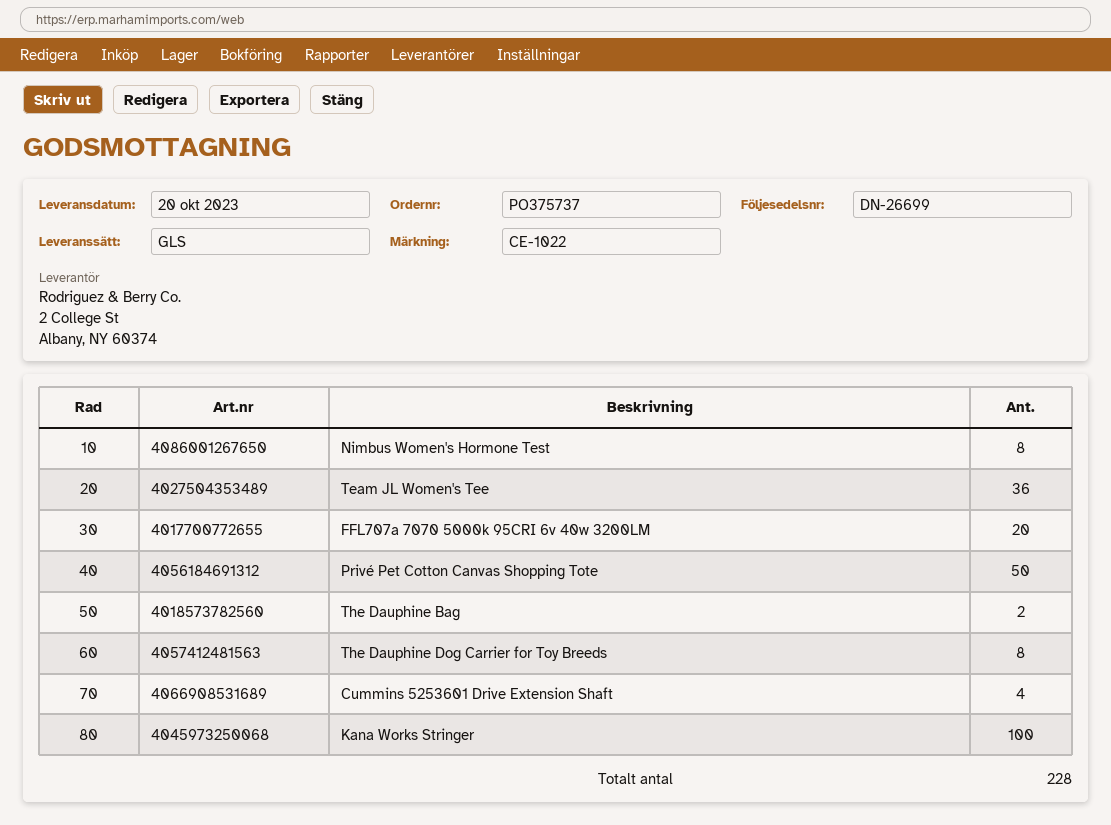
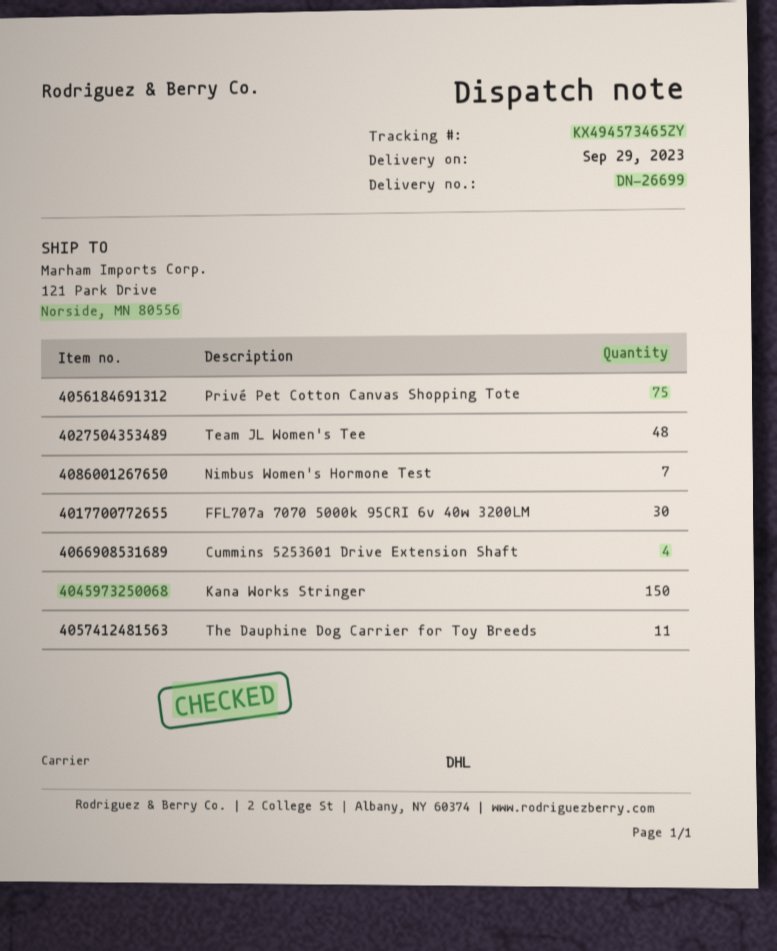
delivery date: 2023-10-20 -> 2023-09-29
shipping method: GLS -> DHL
Nimbus Women's Hormone Test: 8 -> 7
Team JL Women's Tee: 36 -> 48
FFL707a 7070 5000k 95CRI 6v 40w 3200LM: 20 -> 30
Privé Pet Cotton Canvas Shopping Tote: 50 -> 75
The Dauphine Bag: 2 -> none
The Dauphine Dog Carrier for Toy Breeds: 8 -> 11
Kana Works Stringer: 100 -> 150

